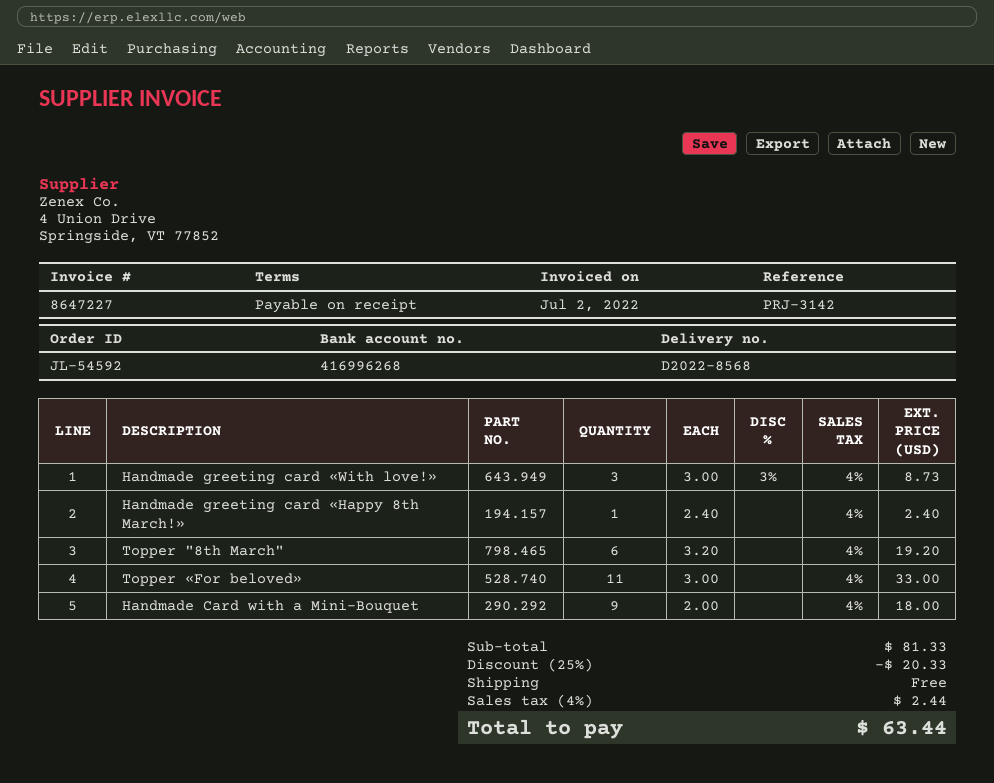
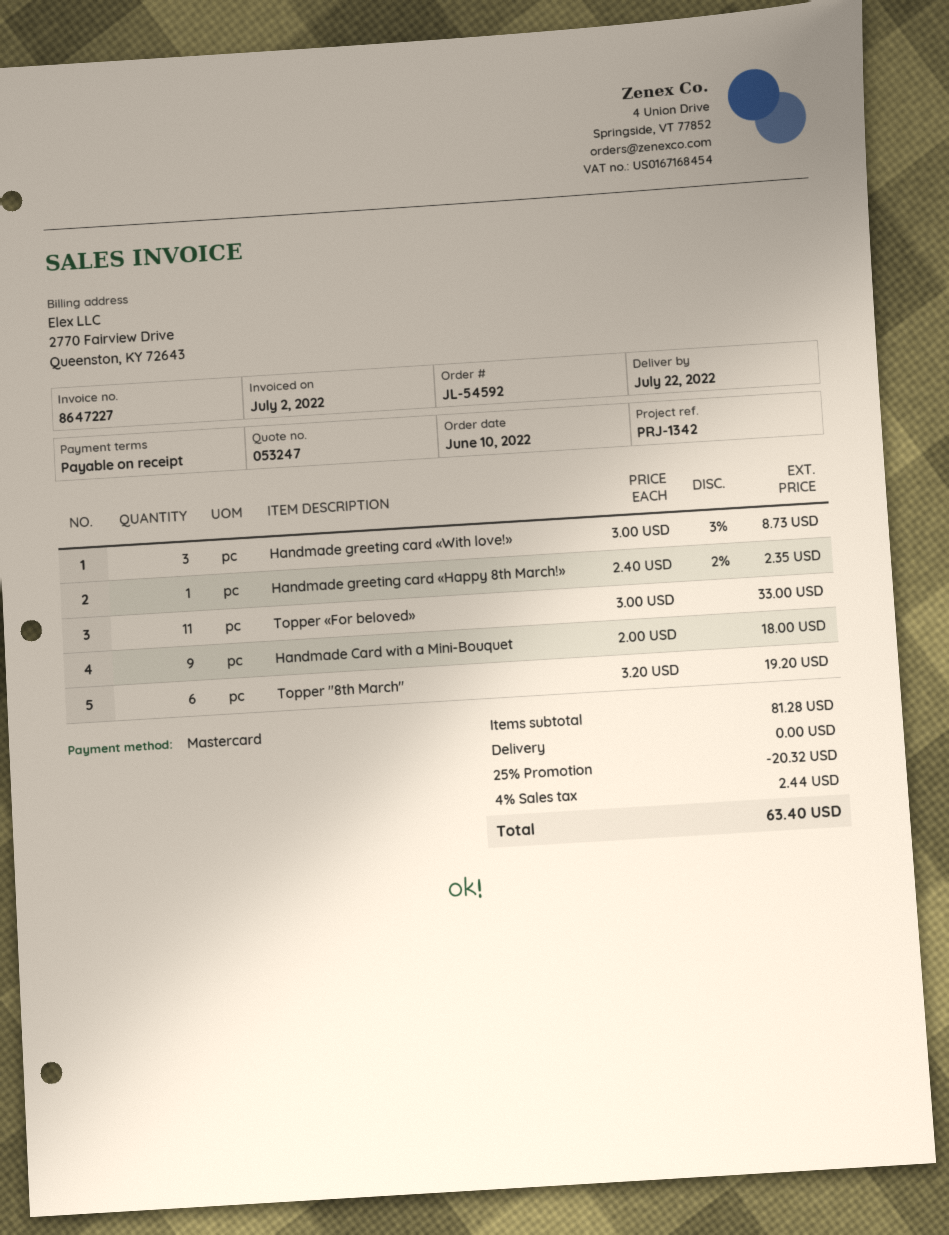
reference: PRJ-3142 -> PRJ-1342
Handmade greeting card «Happy 8th March!»: 1 x 2.40 = 2.40 -> 1 x 2.40 - 2% = 2.35
subtotal: 81.33 -> 81.28
discount: 25% = 20.33 -> 25% = 20.32
total: 63.44 -> 63.40

